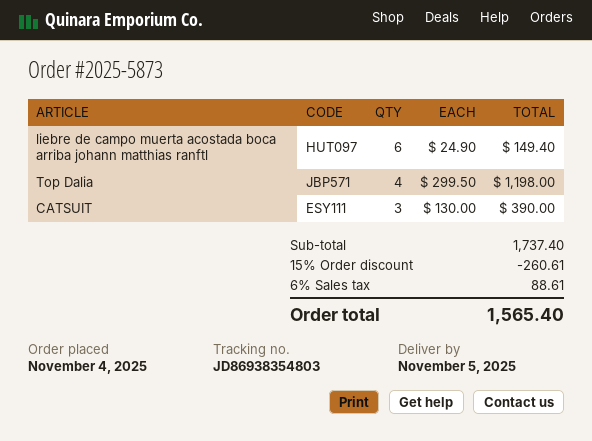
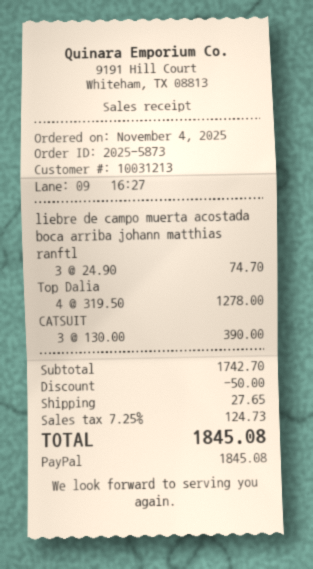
liebre de campo muerta acostada boca arriba johann matthias ranftl: 6 x 24.90 = 149.40 -> 3 x 24.90 = 74.70
Top Dalia: 4 x 299.50 = 1198.00 -> 4 x 319.50 = 1278.00
subtotal: 1737.40 -> 1742.70
discount: 260.61 -> 50.00
shipping: none -> 27.65
tax: 6% = 88.61 -> 7.25% = 124.73
total: 1565.40 -> 1845.08

